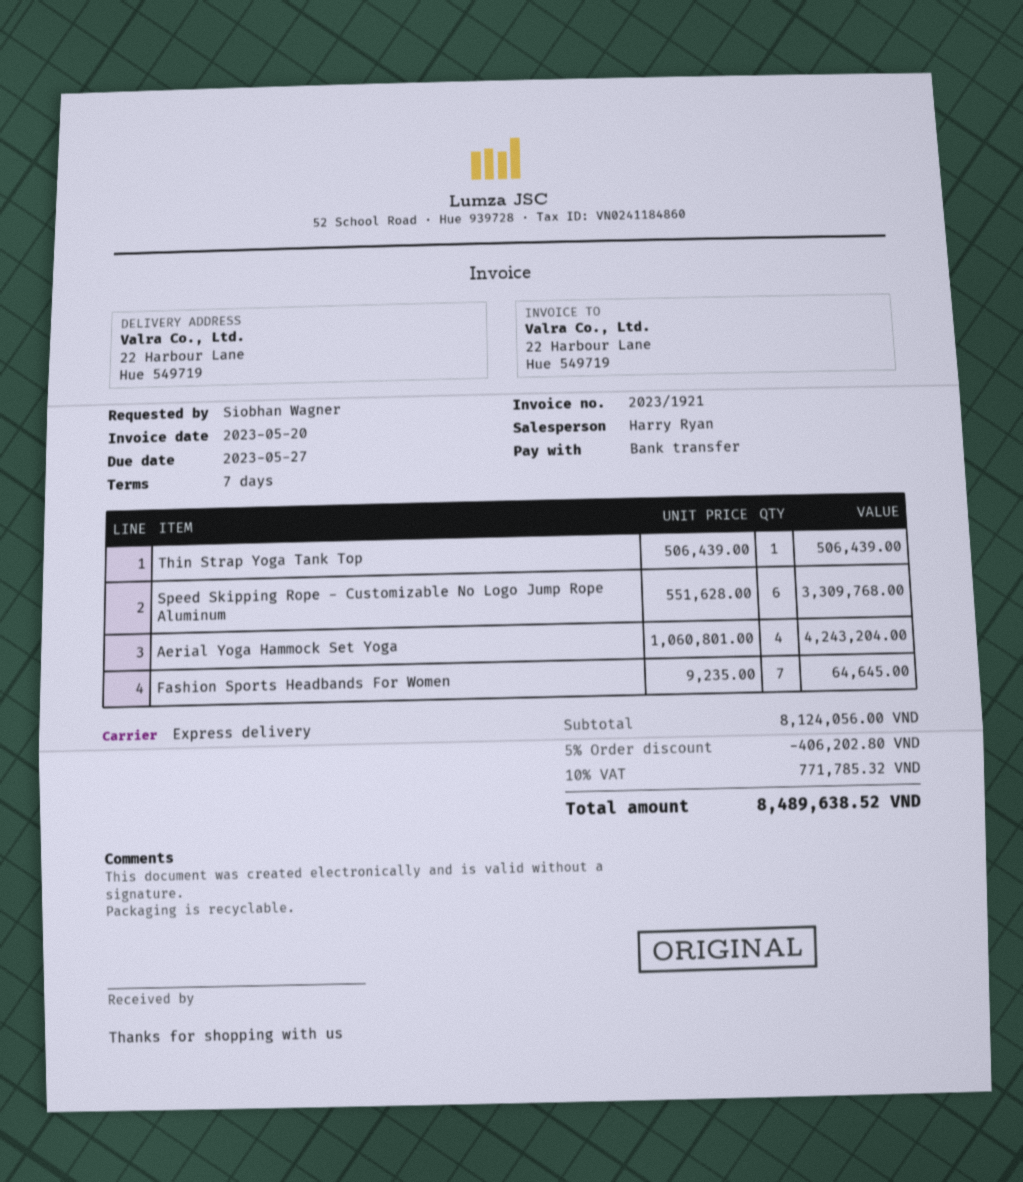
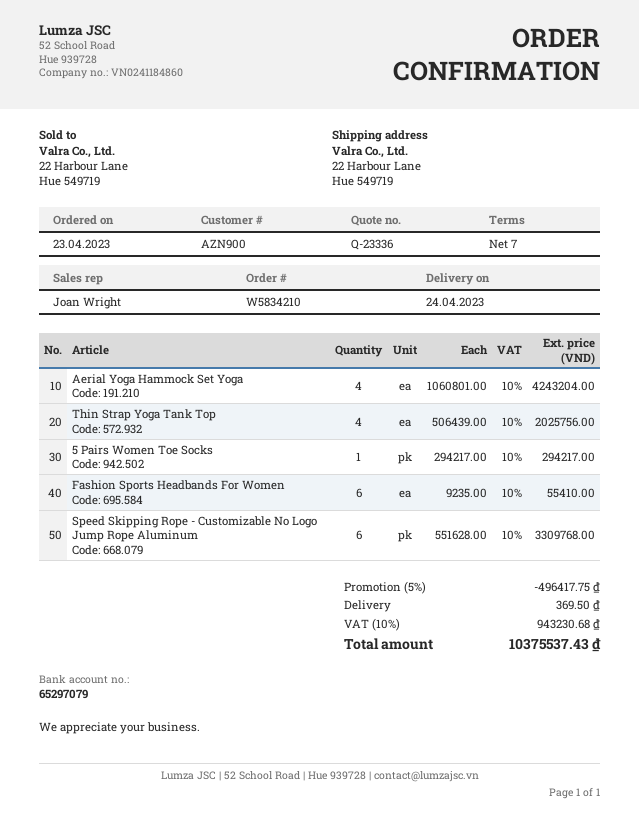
sales rep: Harry Ryan -> Joan Wright
Thin Strap Yoga Tank Top: 1 x 506439.00 = 506439.00 -> 4 x 506439.00 = 2025756.00
Fashion Sports Headbands For Women: 7 x 9235.00 = 64645.00 -> 6 x 9235.00 = 55410.00
5 Pairs Women Toe Socks: none -> 1 x 294217.00 = 294217.00
discount: 5% = 406202.80 -> 5% = 496417.75
shipping: none -> 369.50
tax: 10% = 771785.32 -> 10% = 943230.68
total: 8489638.52 -> 10375537.43

